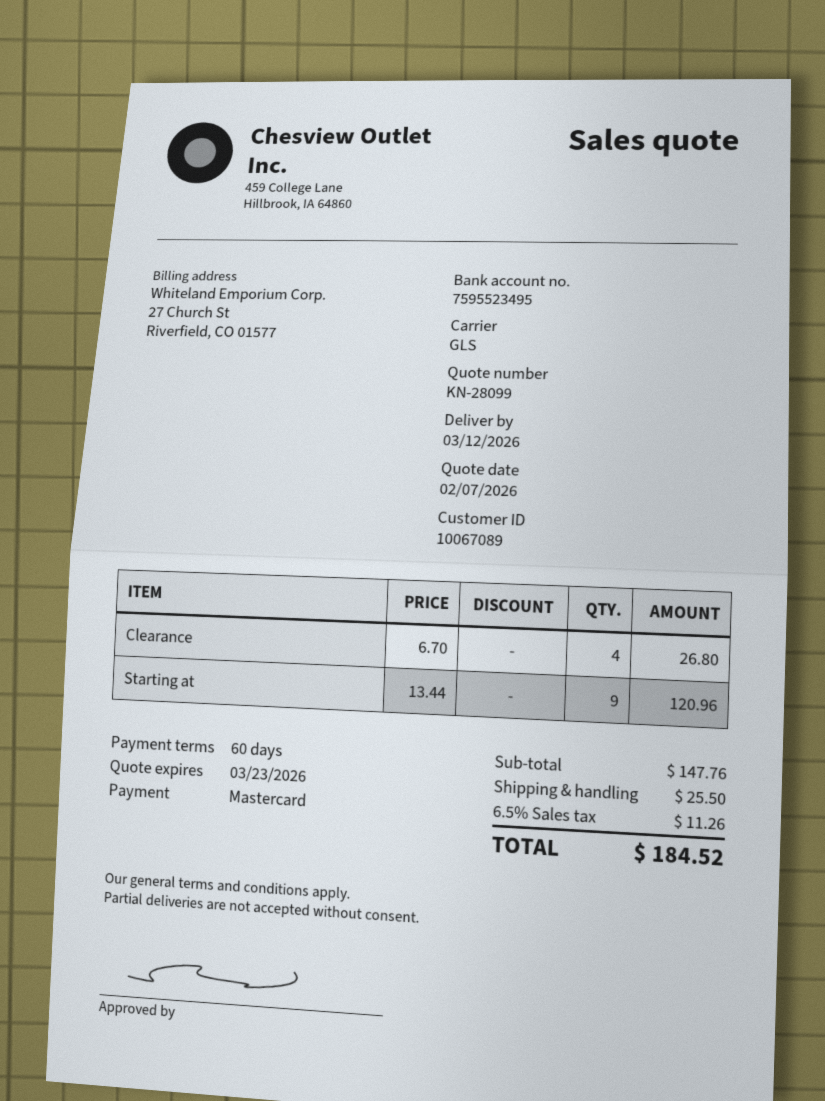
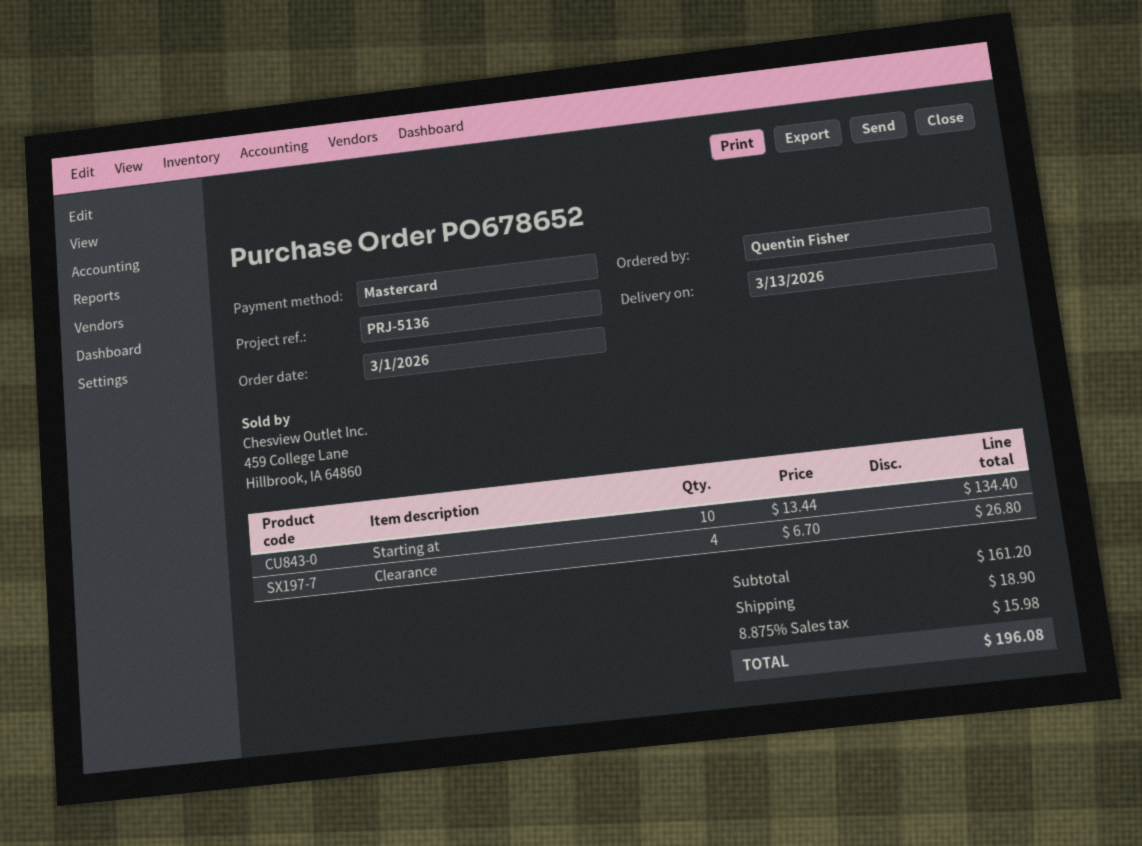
delivery date: 2026-03-12 -> 2026-03-13
Starting at: 9 x 13.44 = 120.96 -> 10 x 13.44 = 134.40
subtotal: 147.76 -> 161.20
shipping: 25.50 -> 18.90
tax: 6.5% = 11.26 -> 8.875% = 15.98
total: 184.52 -> 196.08

